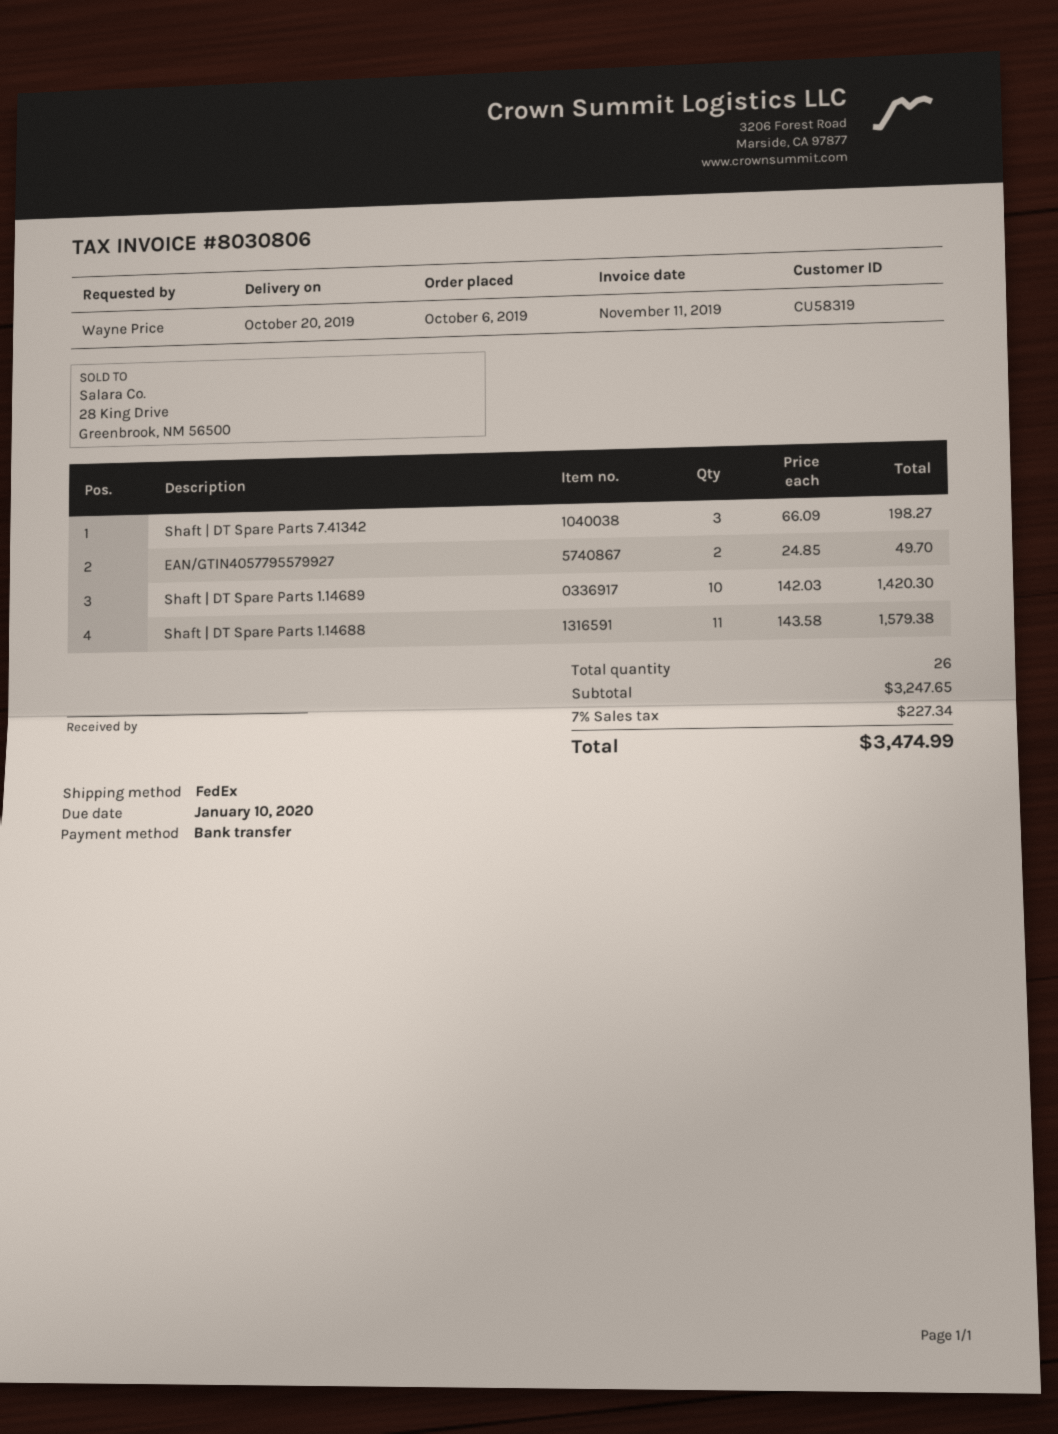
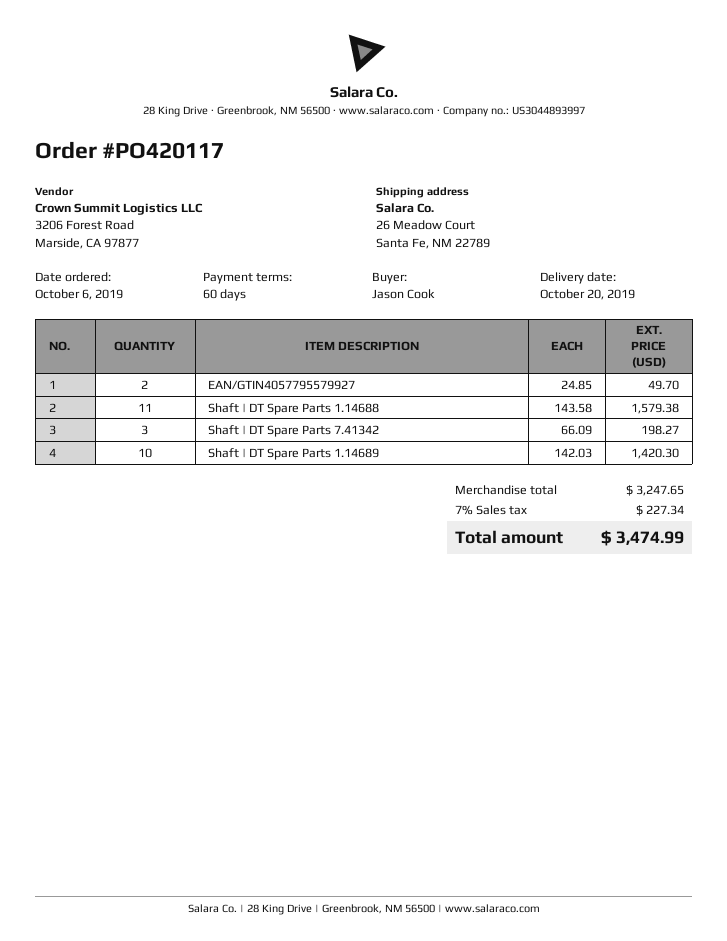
ordered by: Wayne Price -> Jason Cook

